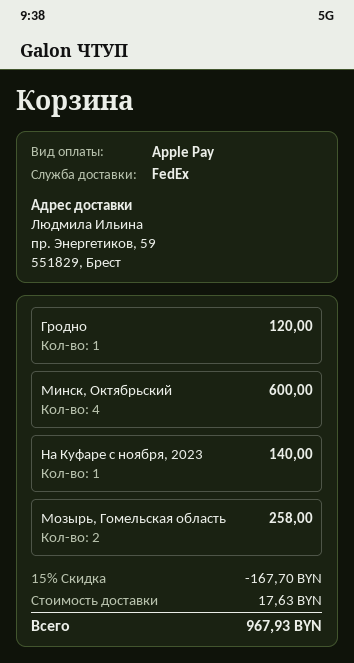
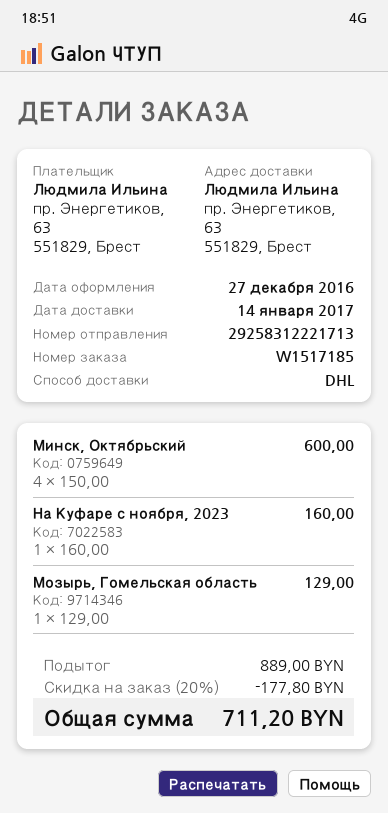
shipping method: FedEx -> DHL
ship to: пр. Энергетиков, 59, 551829, Брест -> пр. Энергетиков, 63, 551829, Брест
Гродно: 1 for 120.00 -> none
На Куфаре с ноября, 2023: 1 for 140.00 -> 1 for 160.00
Мозырь, Гомельская область: 2 for 258.00 -> 1 for 129.00
discount: 15% = 167.70 -> 20% = 177.80
shipping: 17.63 -> none
total: 967.93 -> 711.20

